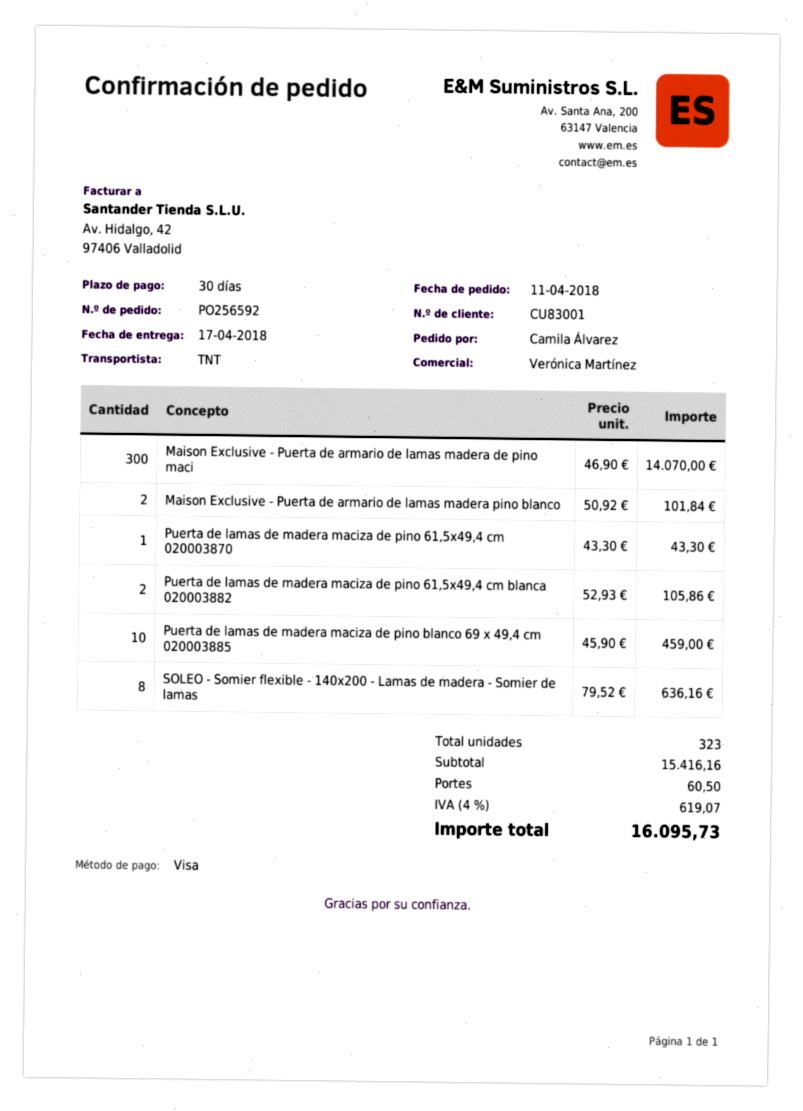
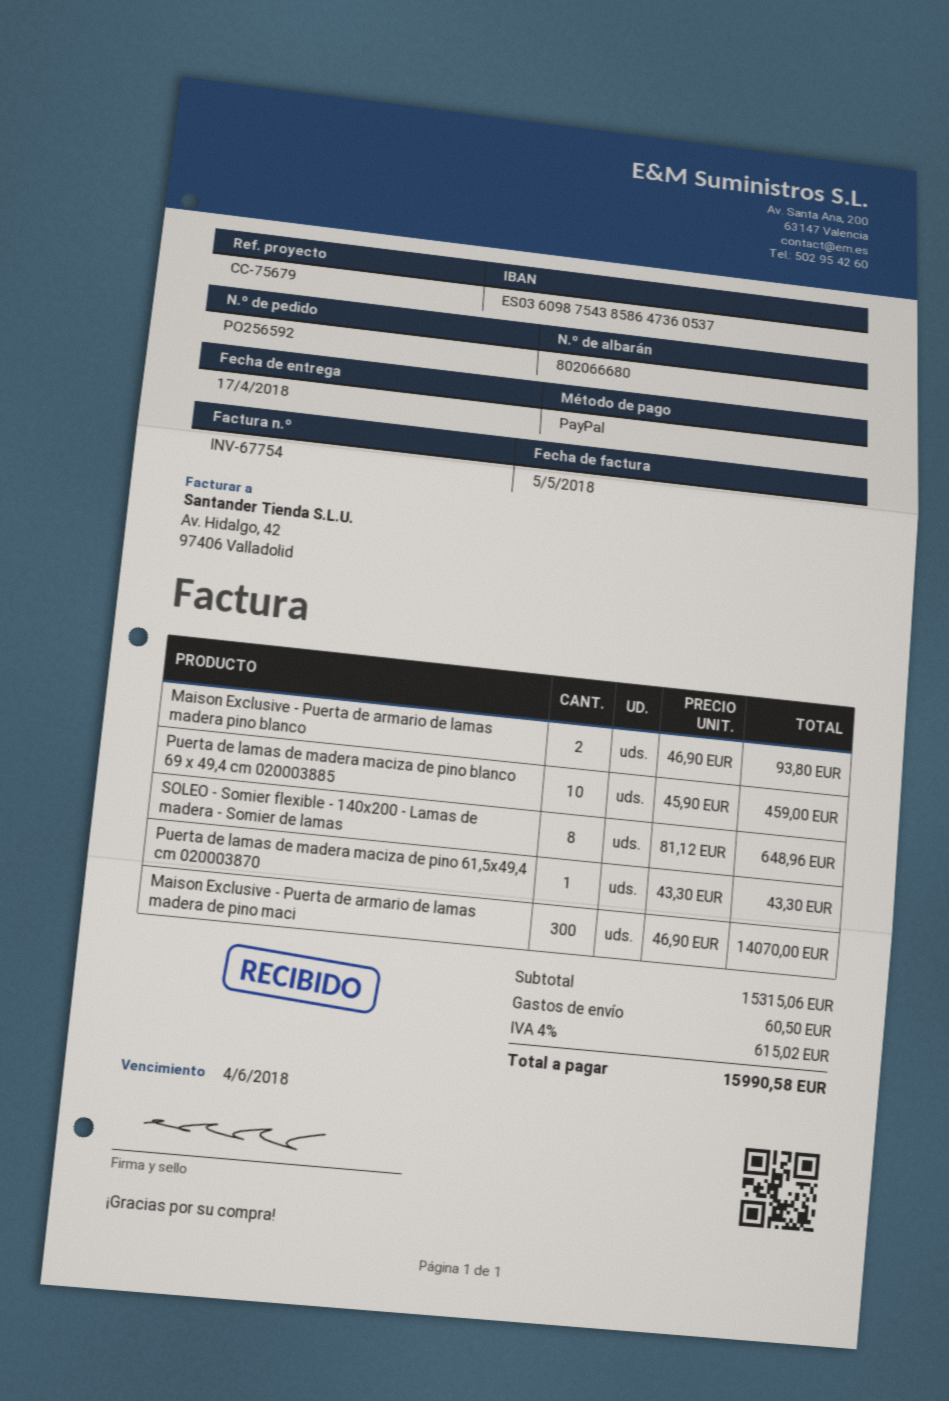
payment method: Visa -> PayPal
Maison Exclusive - Puerta de armario de lamas madera pino blanco: 2 x 50.92 = 101.84 -> 2 x 46.90 = 93.80
Puerta de lamas de madera maciza de pino 61,5x49,4 cm blanca 020003882: 2 x 52.93 = 105.86 -> none
SOLEO - Somier flexible - 140x200 - Lamas de madera - Somier de lamas: 8 x 79.52 = 636.16 -> 8 x 81.12 = 648.96
subtotal: 15416.16 -> 15315.06
tax: 4% = 619.07 -> 4% = 615.02
total: 16095.73 -> 15990.58

